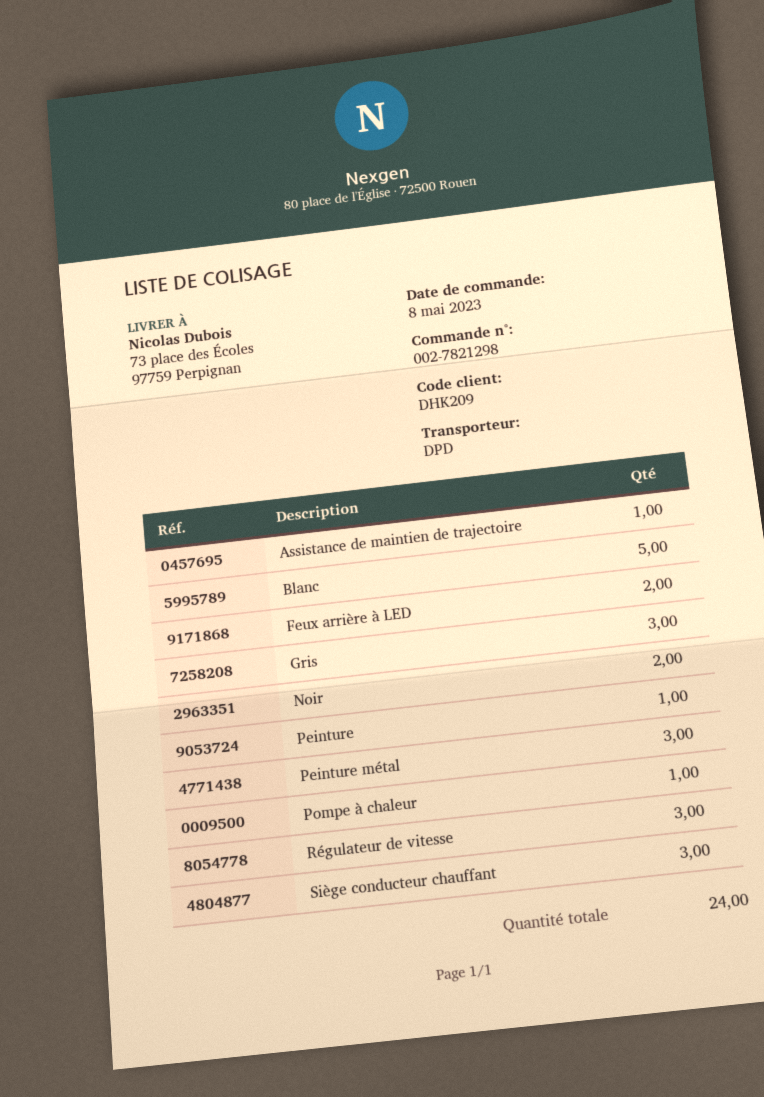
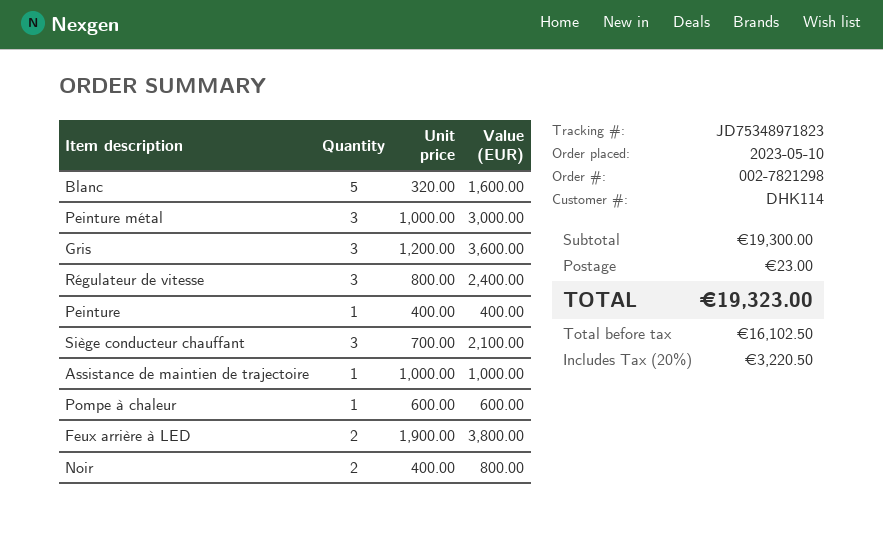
order date: 2023-05-08 -> 2023-05-10
customer number: DHK209 -> DHK114

